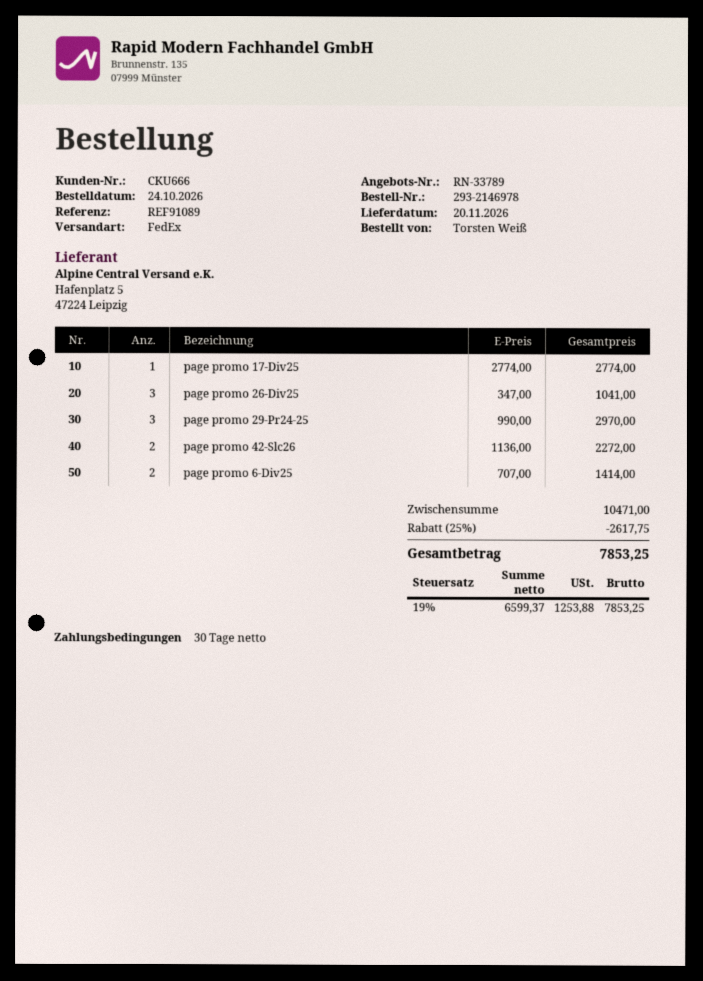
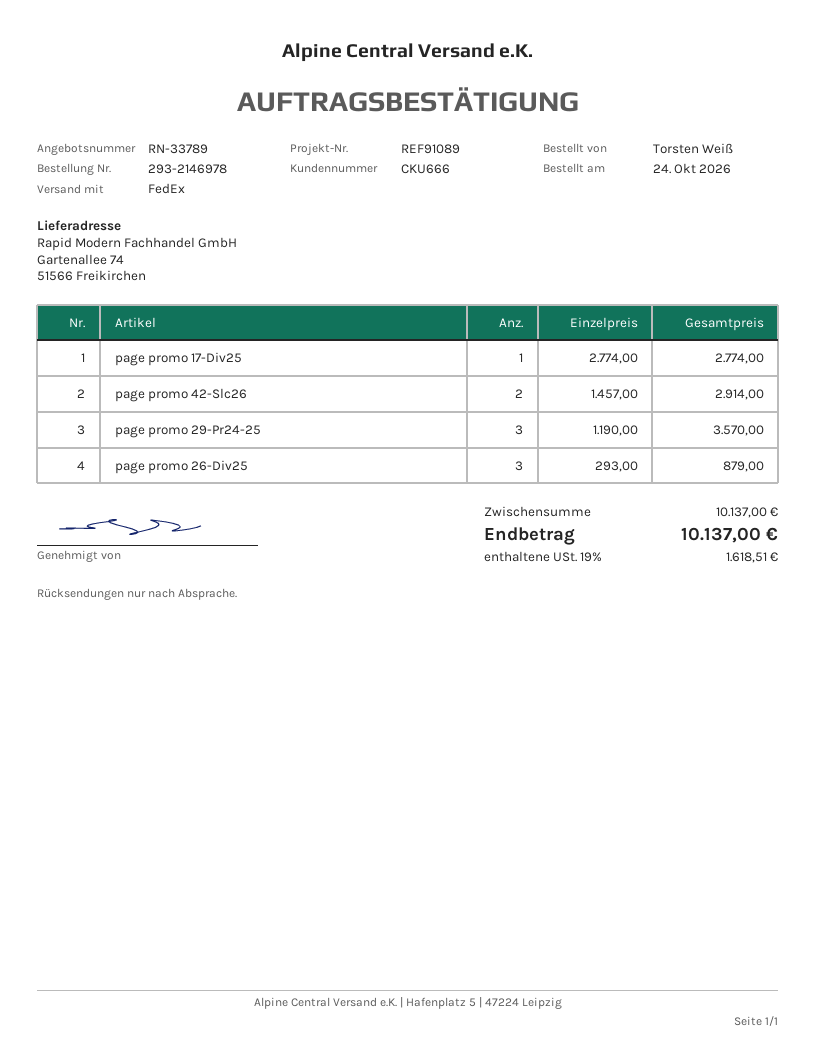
page promo 26-Div25: 3 x 347.00 = 1041.00 -> 3 x 293.00 = 879.00
page promo 29-Pr24-25: 3 x 990.00 = 2970.00 -> 3 x 1190.00 = 3570.00
page promo 42-Slc26: 2 x 1136.00 = 2272.00 -> 2 x 1457.00 = 2914.00
page promo 6-Div25: 2 x 707.00 = 1414.00 -> none
subtotal: 10471.00 -> 10137.00
discount: 25% = 2617.75 -> none
tax: 19% = 1253.88 -> 19% = 1618.51
total: 7853.25 -> 10137.00

